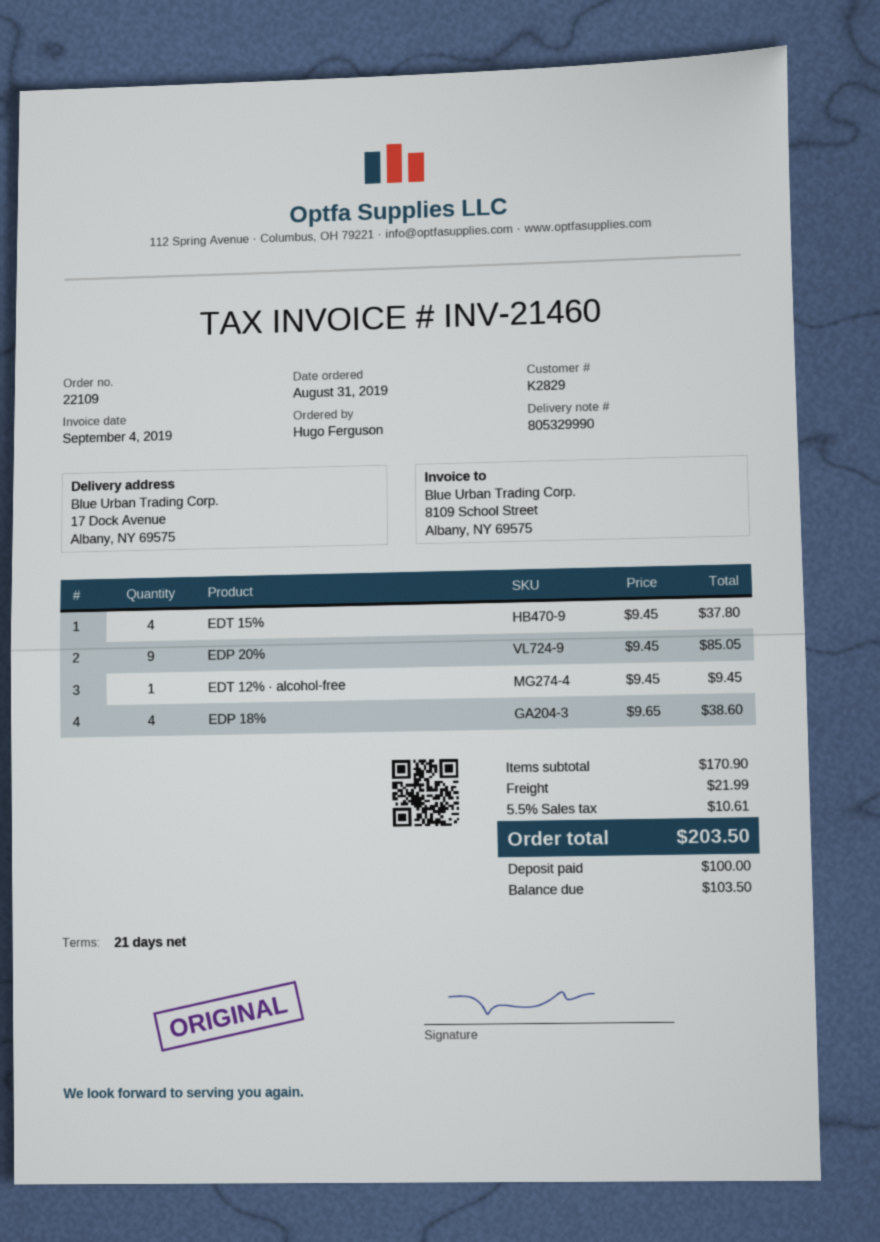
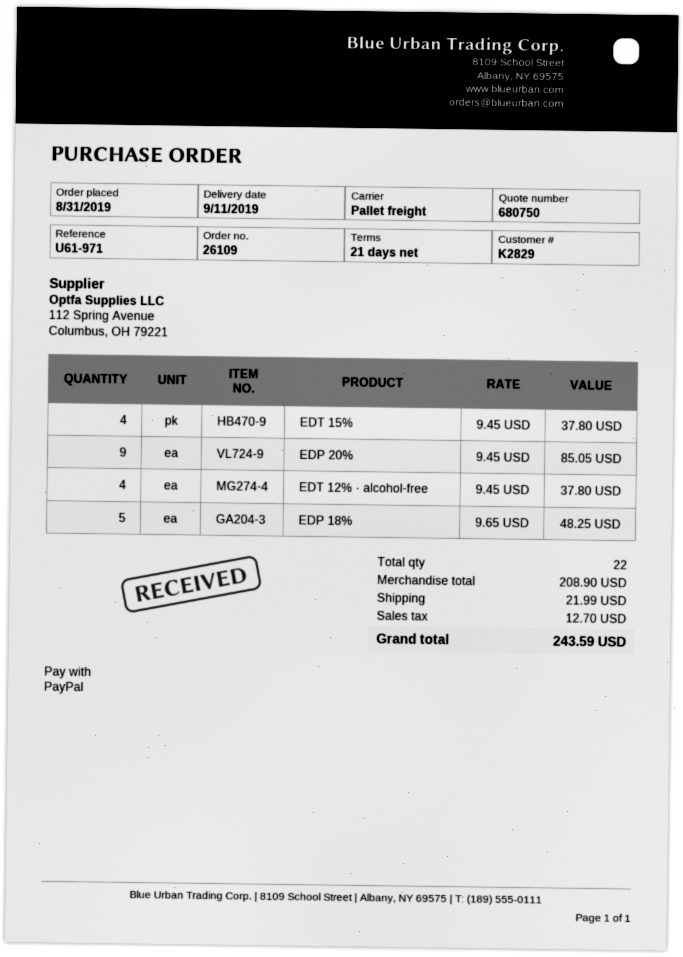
order number: 22109 -> 26109
EDT 12% · alcohol-free: 1 x 9.45 = 9.45 -> 4 x 9.45 = 37.80
EDP 18%: 4 x 9.65 = 38.60 -> 5 x 9.65 = 48.25
subtotal: 170.90 -> 208.90
tax: 10.61 -> 12.70
total: 203.50 -> 243.59

